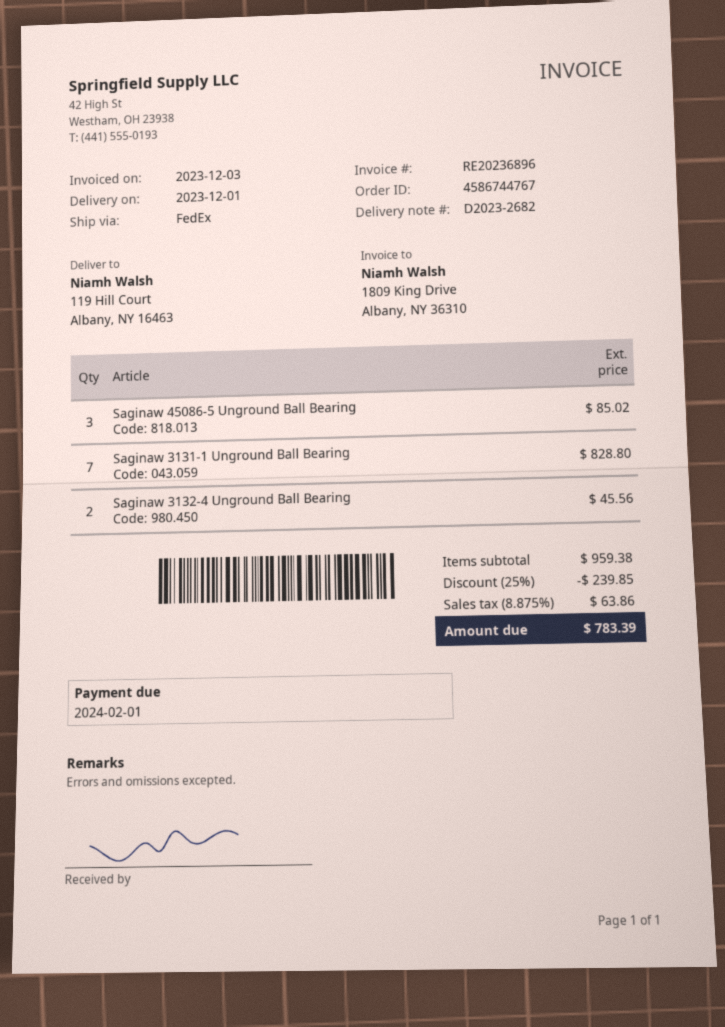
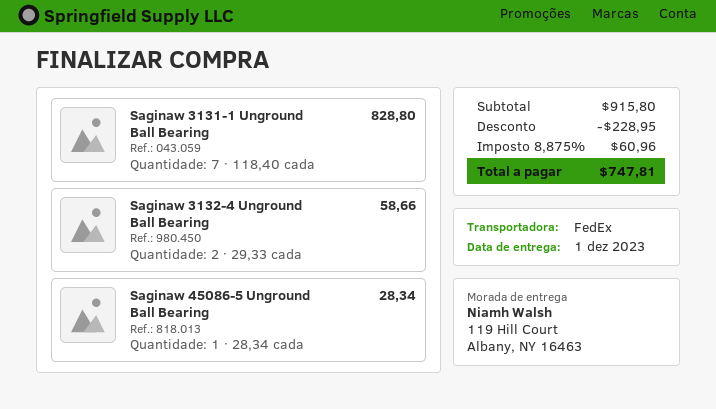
Saginaw 45086-5 Unground Ball Bearing: 3 for 85.02 -> 1 for 28.34
Saginaw 3132-4 Unground Ball Bearing: 2 for 45.56 -> 2 for 58.66
subtotal: 959.38 -> 915.80
discount: 239.85 -> 228.95
tax: 8.875% = 63.86 -> 8.875% = 60.96
total: 783.39 -> 747.81

